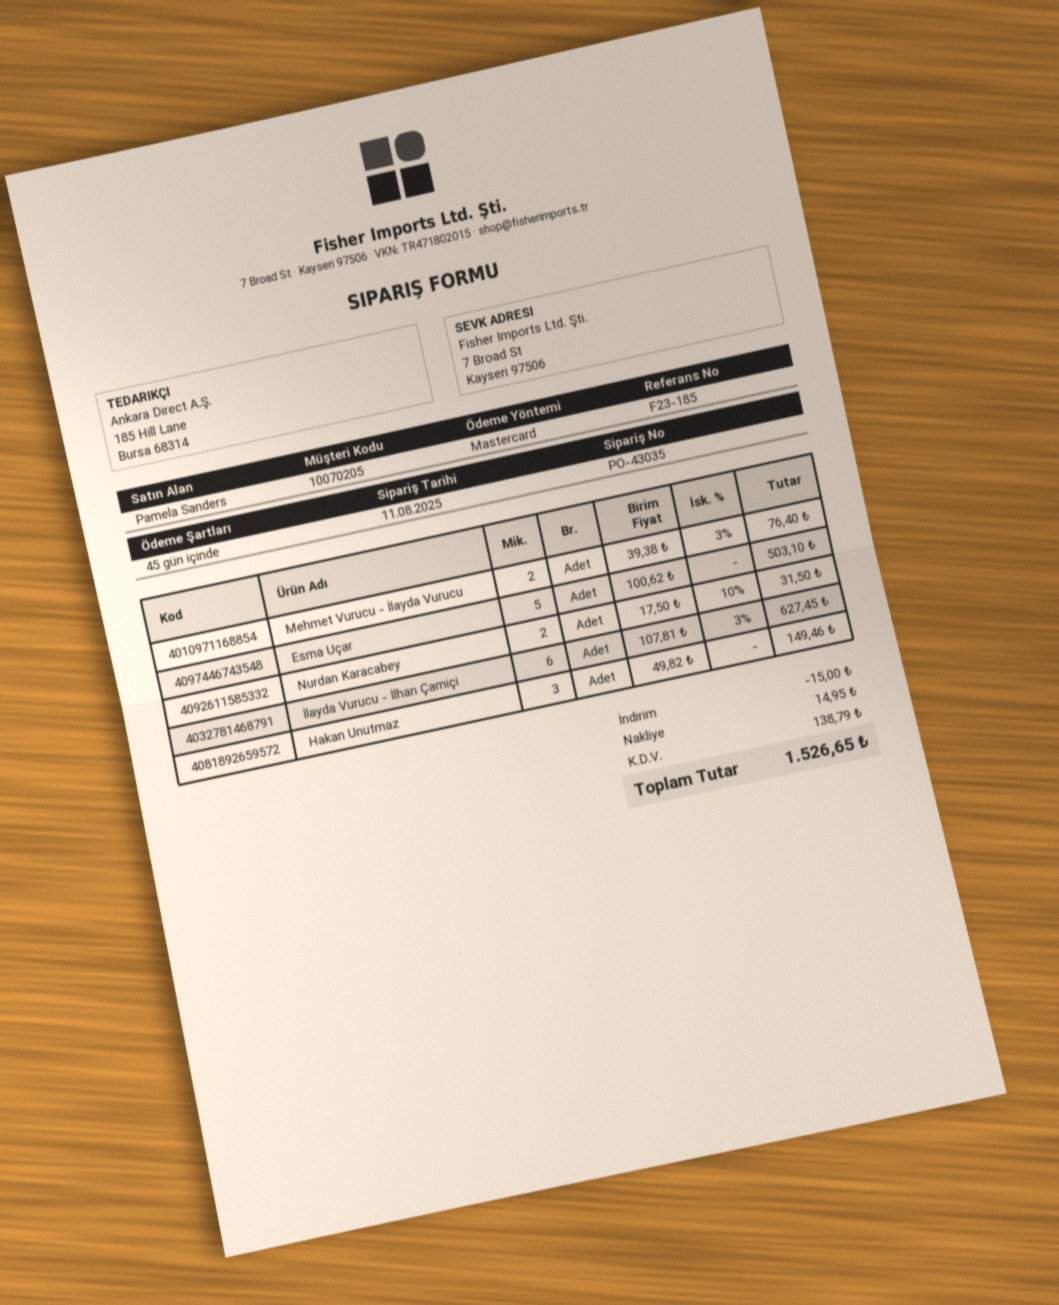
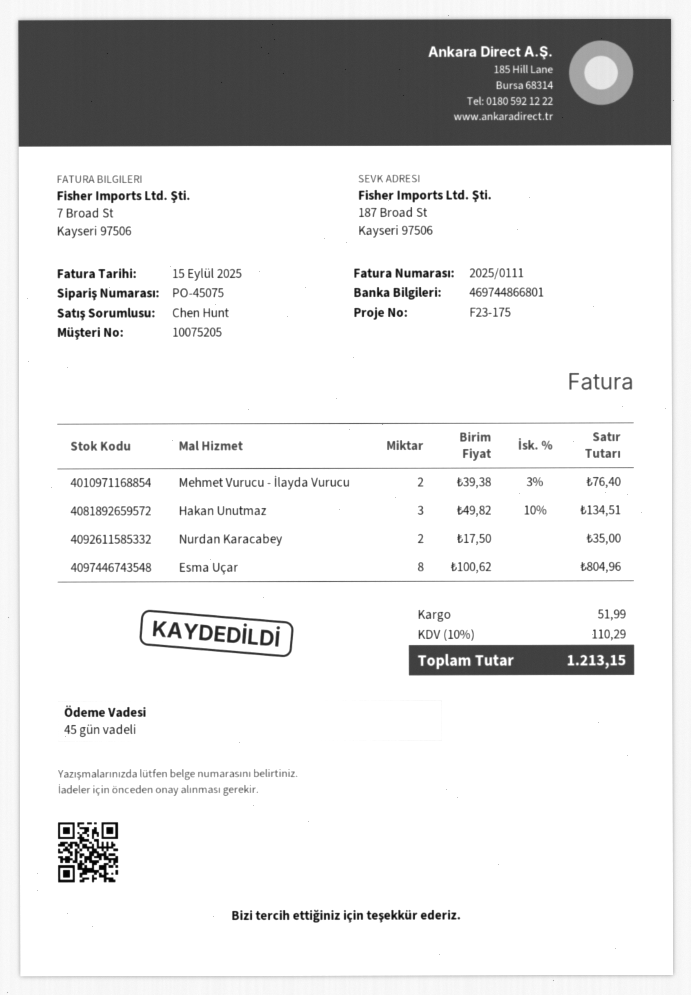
order number: PO-43035 -> PO-45075
customer number: 10070205 -> 10075205
reference: F23-185 -> F23-175
ship to: 7 Broad St, Kayseri 97506 -> 187 Broad St, Kayseri 97506
Esma Uçar: 5 x 100.62 = 503.10 -> 8 x 100.62 = 804.96
Nurdan Karacabey: 2 x 17.50 - 10% = 31.50 -> 2 x 17.50 = 35.00
İlayda Vurucu - İlhan Çamiçi: 6 x 107.81 - 3% = 627.45 -> none
Hakan Unutmaz: 3 x 49.82 = 149.46 -> 3 x 49.82 - 10% = 134.51
discount: 15.00 -> none
shipping: 14.95 -> 51.99
tax: 138.79 -> 110.29
total: 1526.65 -> 1213.15

